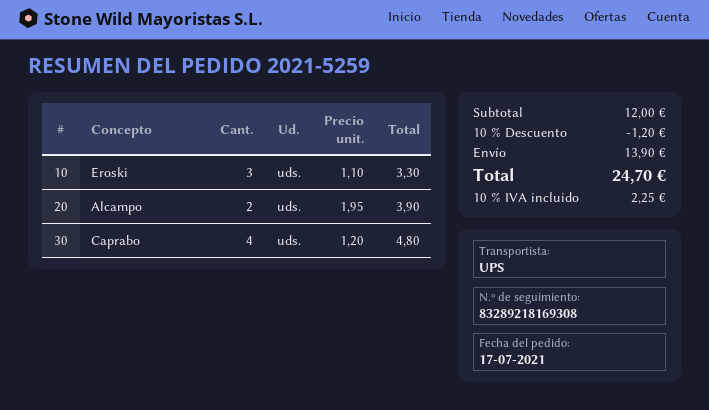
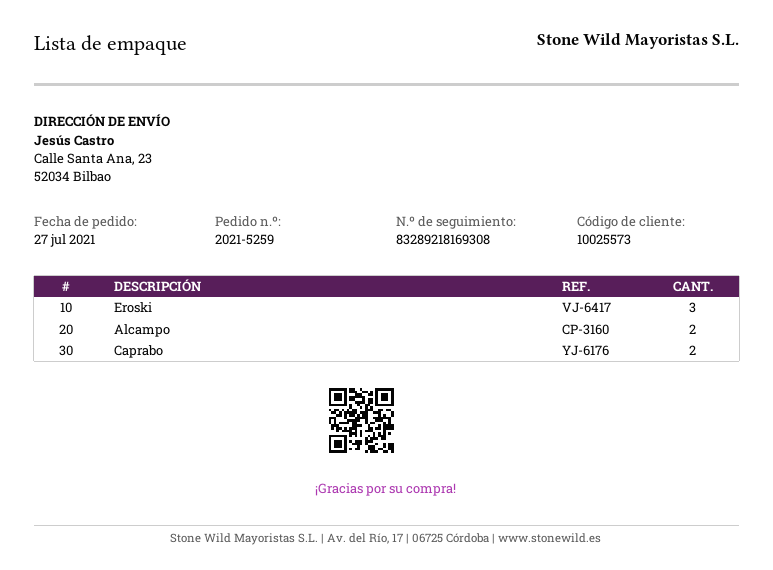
order date: 2021-07-17 -> 2021-07-27
Caprabo: 4 -> 2

